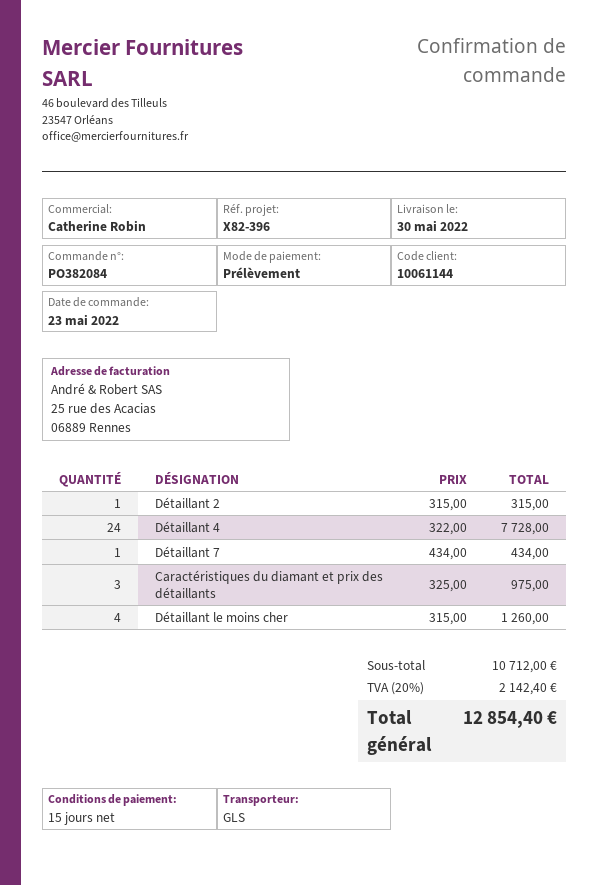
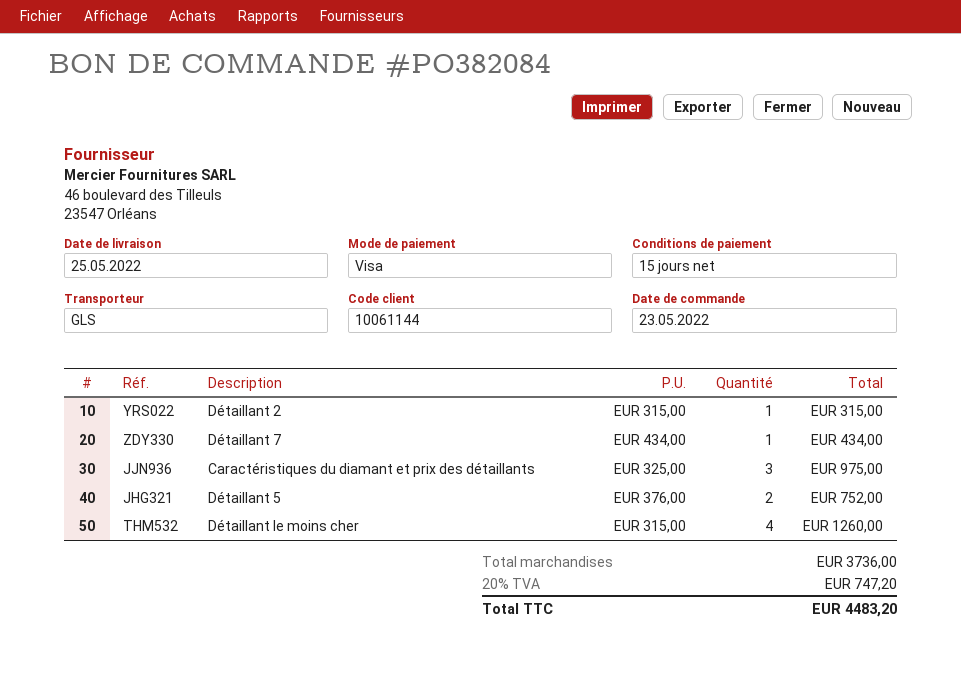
delivery date: 2022-05-30 -> 2022-05-25
payment method: direct debit -> Visa
Détaillant 4: 24 x 322.00 = 7728.00 -> none
Détaillant 5: none -> 2 x 376.00 = 752.00
subtotal: 10712.00 -> 3736.00
tax: 20% = 2142.40 -> 20% = 747.20
total: 12854.40 -> 4483.20

